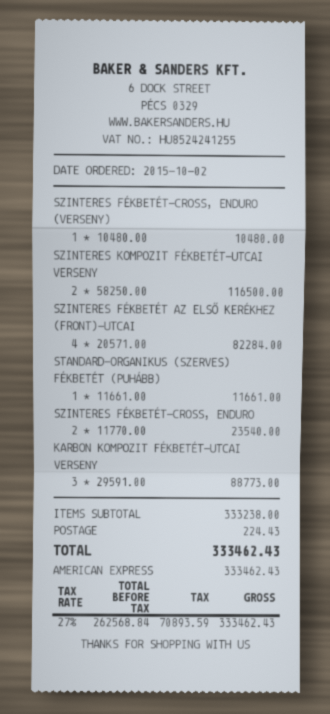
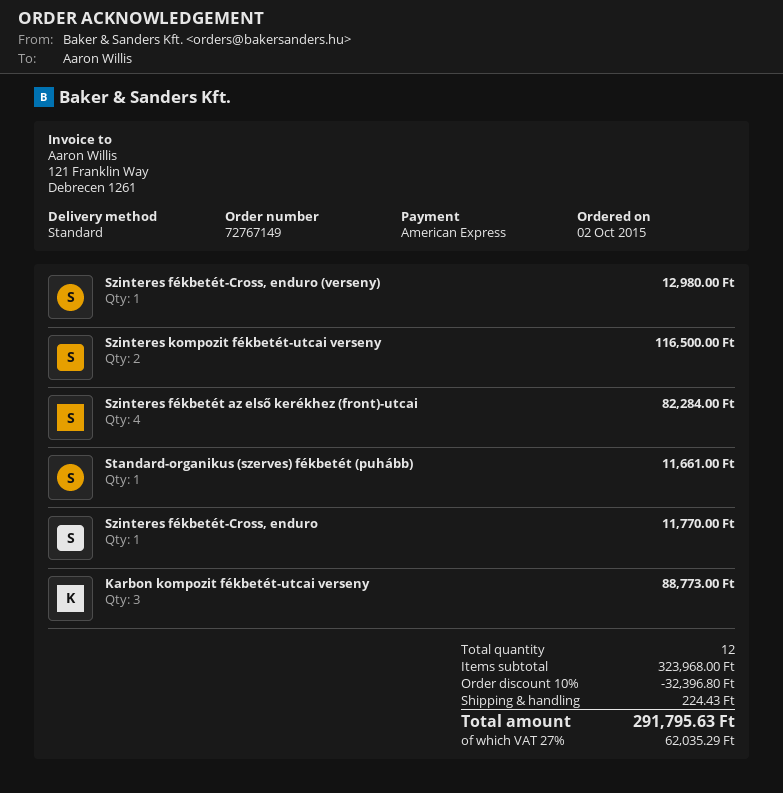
SZINTERES FÉKBETÉT-CROSS, ENDURO (VERSENY): 1 for 10480.00 -> 1 for 12980.00
SZINTERES FÉKBETÉT-CROSS, ENDURO: 2 for 23540.00 -> 1 for 11770.00
subtotal: 333238.00 -> 323968.00
discount: none -> 10% = 32396.80
tax: 27% = 70893.59 -> 27% = 62035.29
total: 333462.43 -> 291795.63

